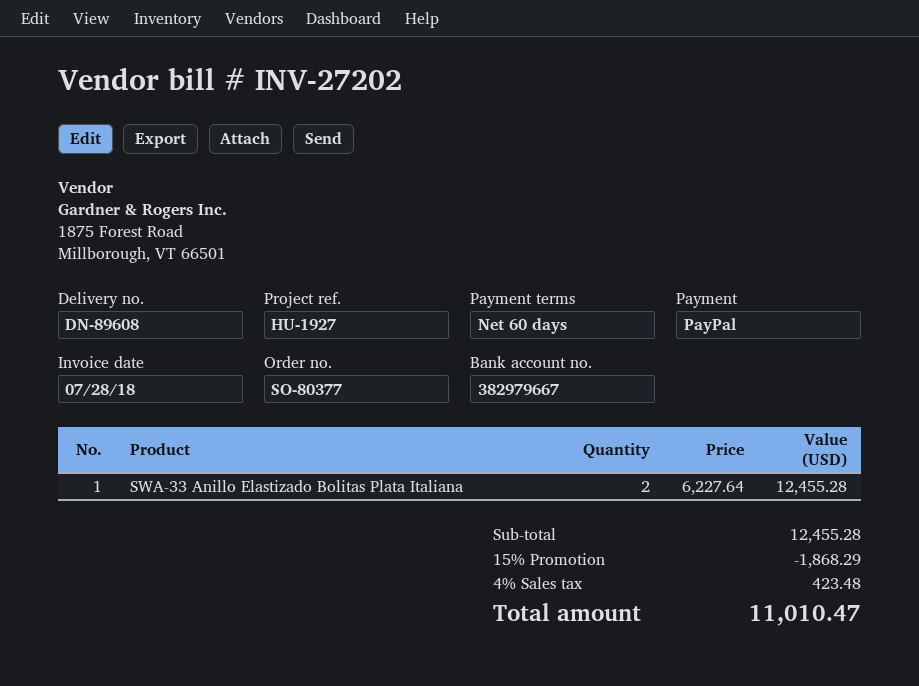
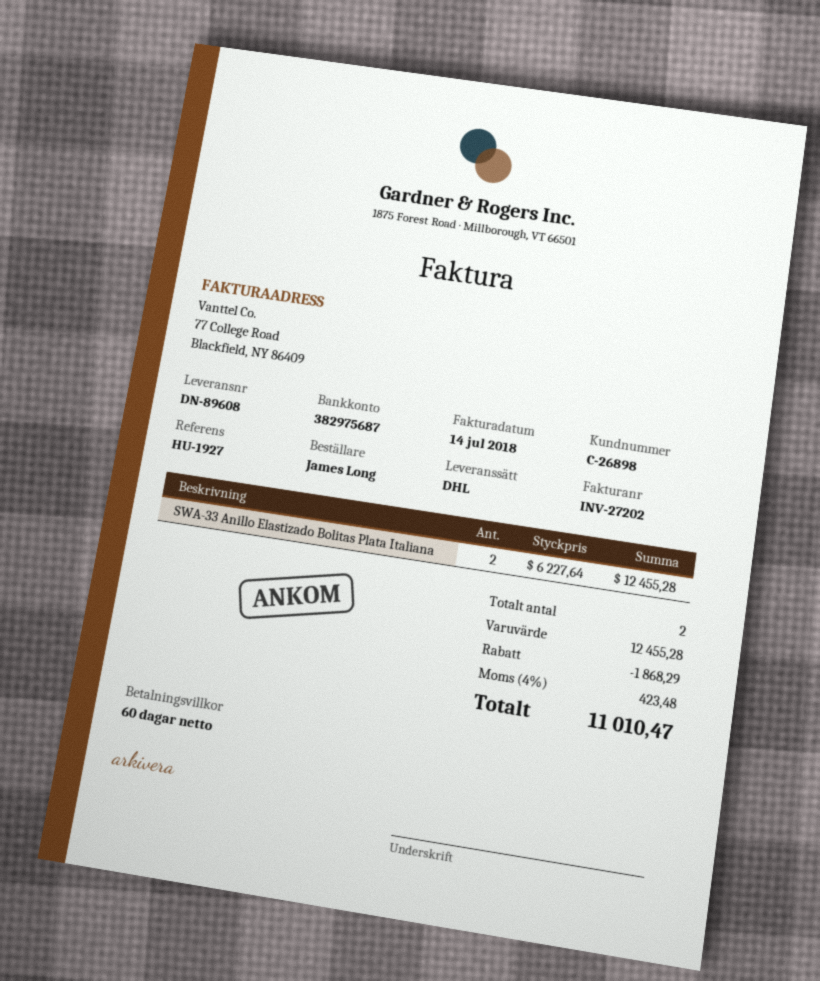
invoice date: 2018-07-28 -> 2018-07-14
bank account: 382979667 -> 382975687

